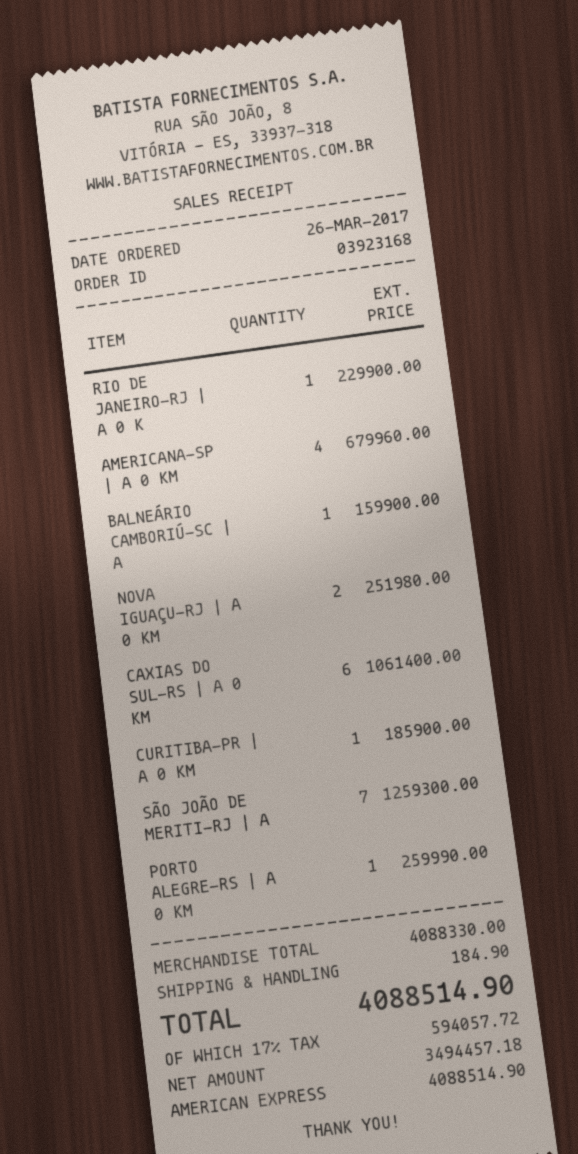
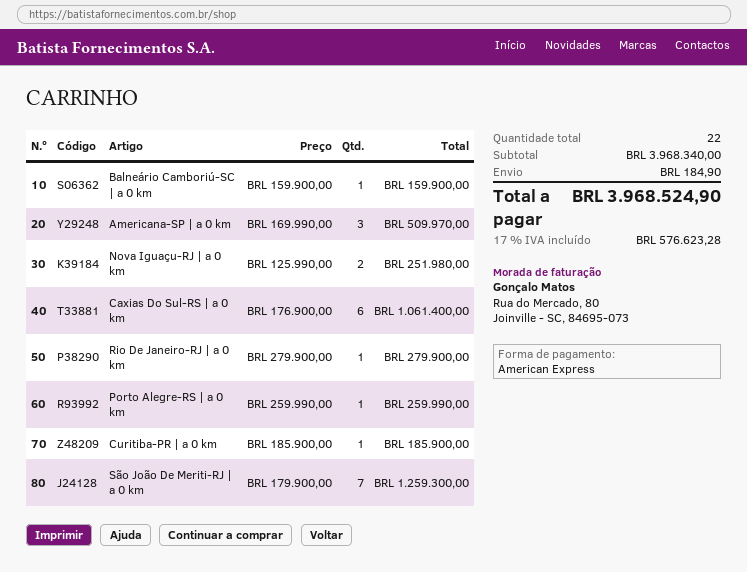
RIO DE JANEIRO-RJ | A 0 K: 1 for 229900.00 -> 1 for 279900.00
AMERICANA-SP | A 0 KM: 4 for 679960.00 -> 3 for 509970.00
subtotal: 4088330.00 -> 3968340.00
tax: 17% = 594057.72 -> 17% = 576623.28
total: 4088514.90 -> 3968524.90

